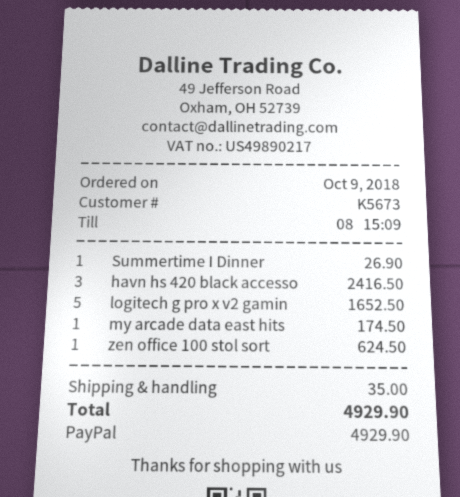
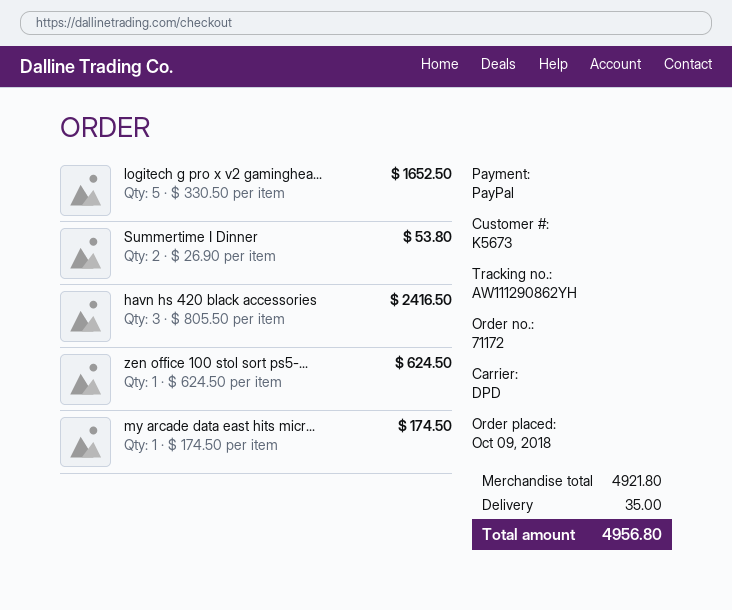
Summertime I Dinner: 1 for 26.90 -> 2 for 53.80
total: 4929.90 -> 4956.80

